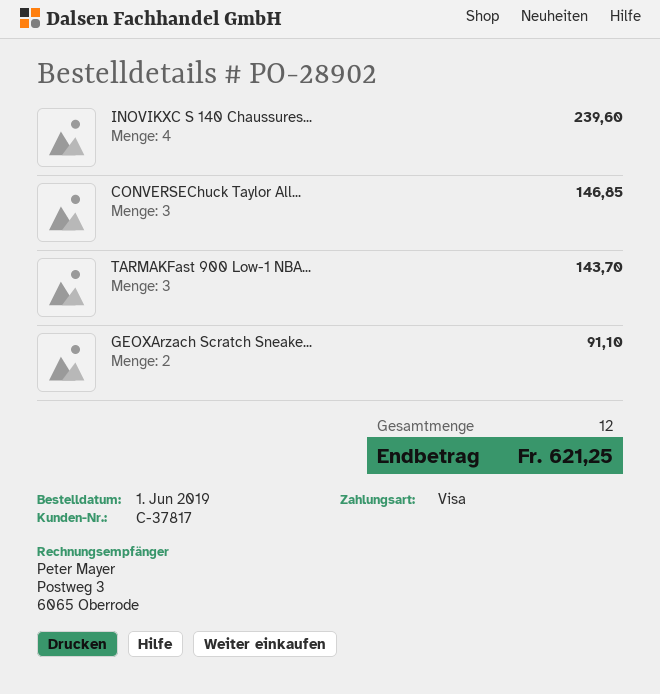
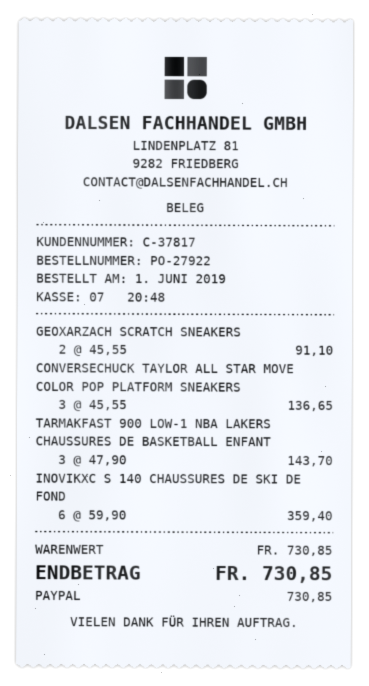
order number: PO-28902 -> PO-27922
payment method: Visa -> PayPal
INOVIKXC S 140 Chaussures...: 4 for 239.60 -> 6 for 359.40
CONVERSEChuck Taylor All...: 3 for 146.85 -> 3 for 136.65
total: 621.25 -> 730.85

